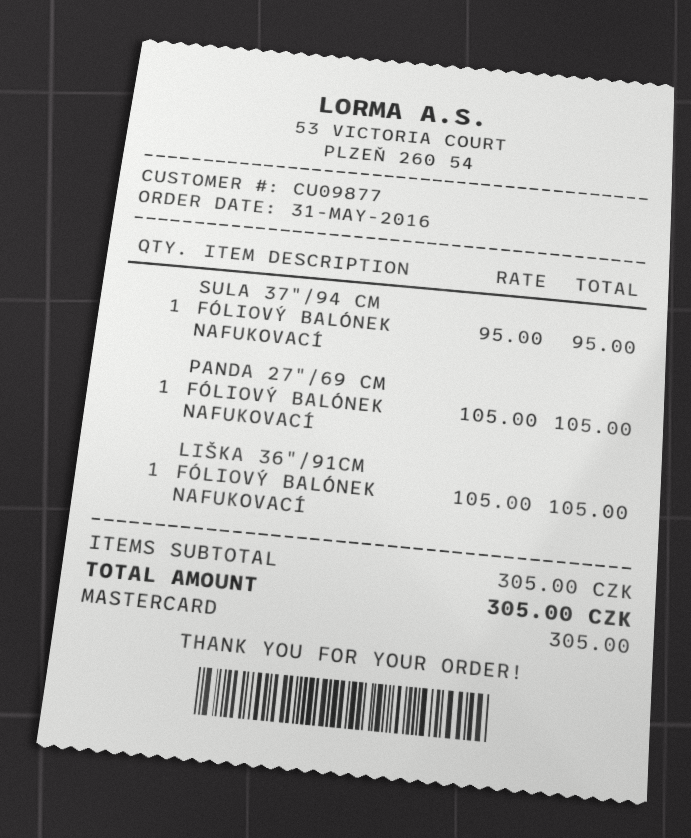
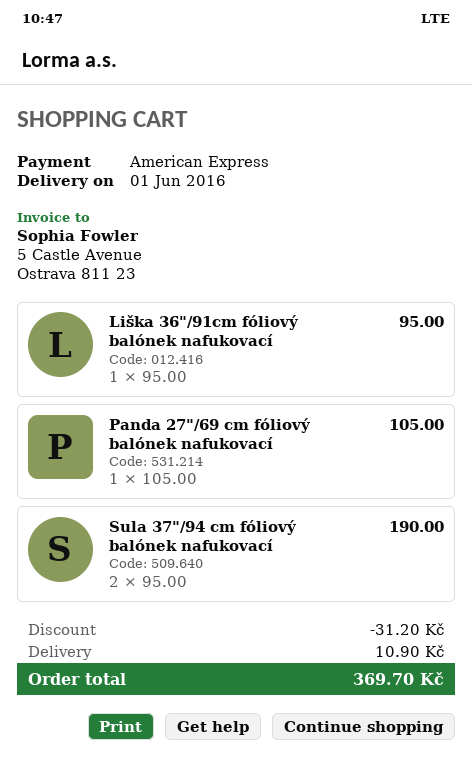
payment method: Mastercard -> American Express
SULA 37"/94 CM FÓLIOVÝ BALÓNEK NAFUKOVACÍ: 1 x 95.00 = 95.00 -> 2 x 95.00 = 190.00
LIŠKA 36"/91CM FÓLIOVÝ BALÓNEK NAFUKOVACÍ: 1 x 105.00 = 105.00 -> 1 x 95.00 = 95.00
discount: none -> 31.20
shipping: none -> 10.90
total: 305.00 -> 369.70

